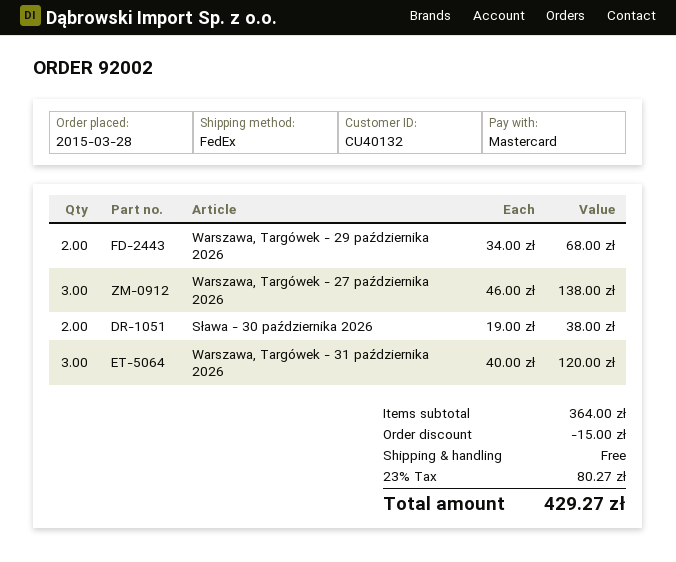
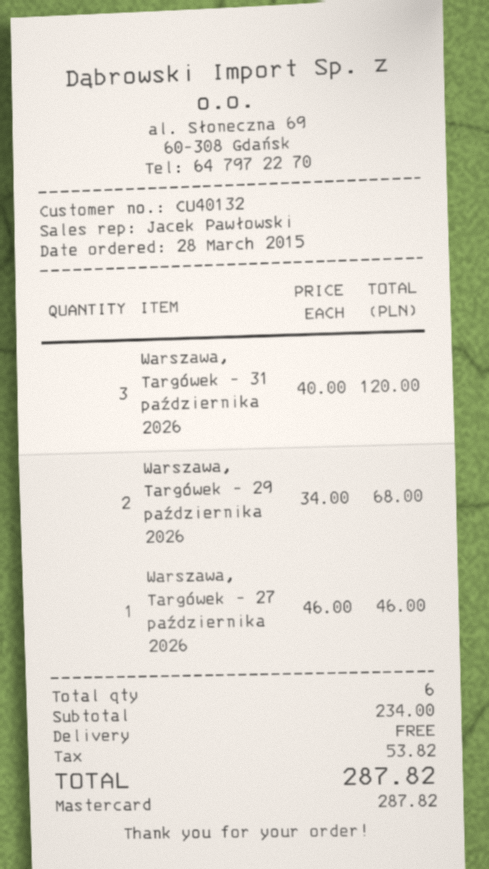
Warszawa, Targówek - 27 października 2026: 3 x 46.00 = 138.00 -> 1 x 46.00 = 46.00
Sława - 30 października 2026: 2 x 19.00 = 38.00 -> none
subtotal: 364.00 -> 234.00
discount: 15.00 -> none
tax: 80.27 -> 53.82
total: 429.27 -> 287.82

